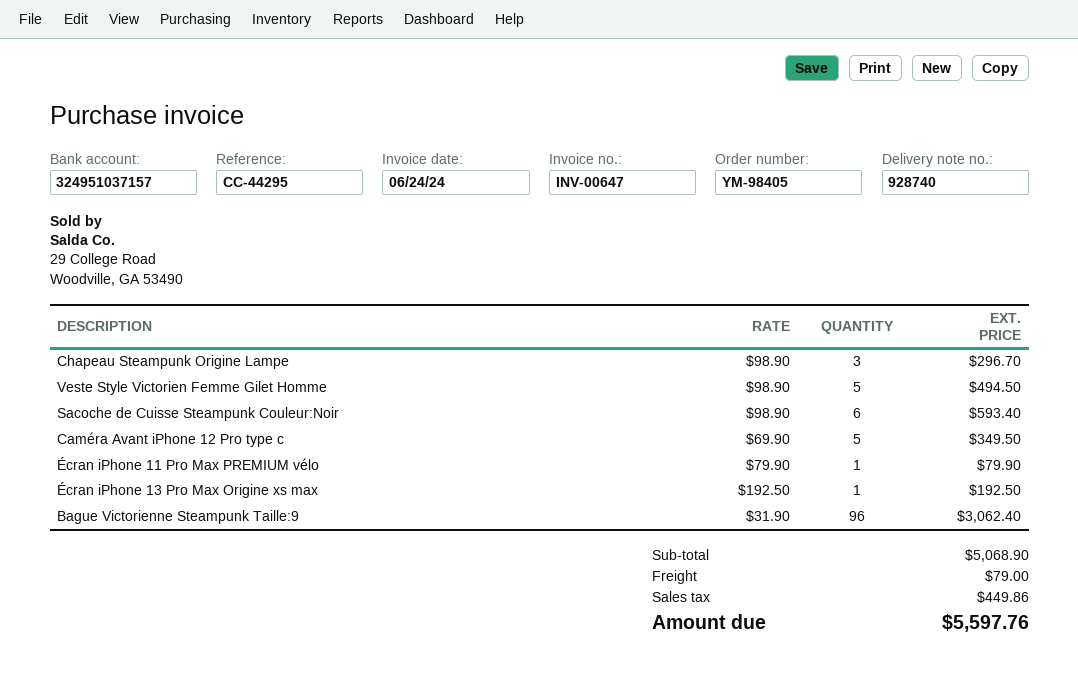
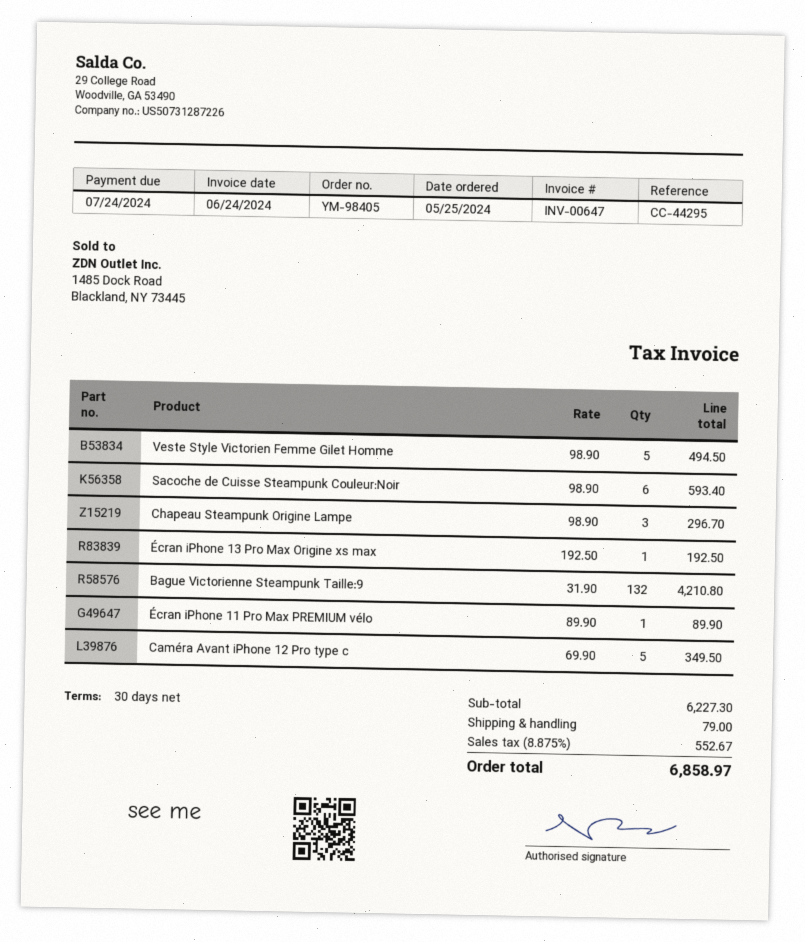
Écran iPhone 11 Pro Max PREMIUM vélo: 1 x 79.90 = 79.90 -> 1 x 89.90 = 89.90
Bague Victorienne Steampunk Taille:9: 96 x 31.90 = 3062.40 -> 132 x 31.90 = 4210.80
subtotal: 5068.90 -> 6227.30
tax: 449.86 -> 552.67
total: 5597.76 -> 6858.97

